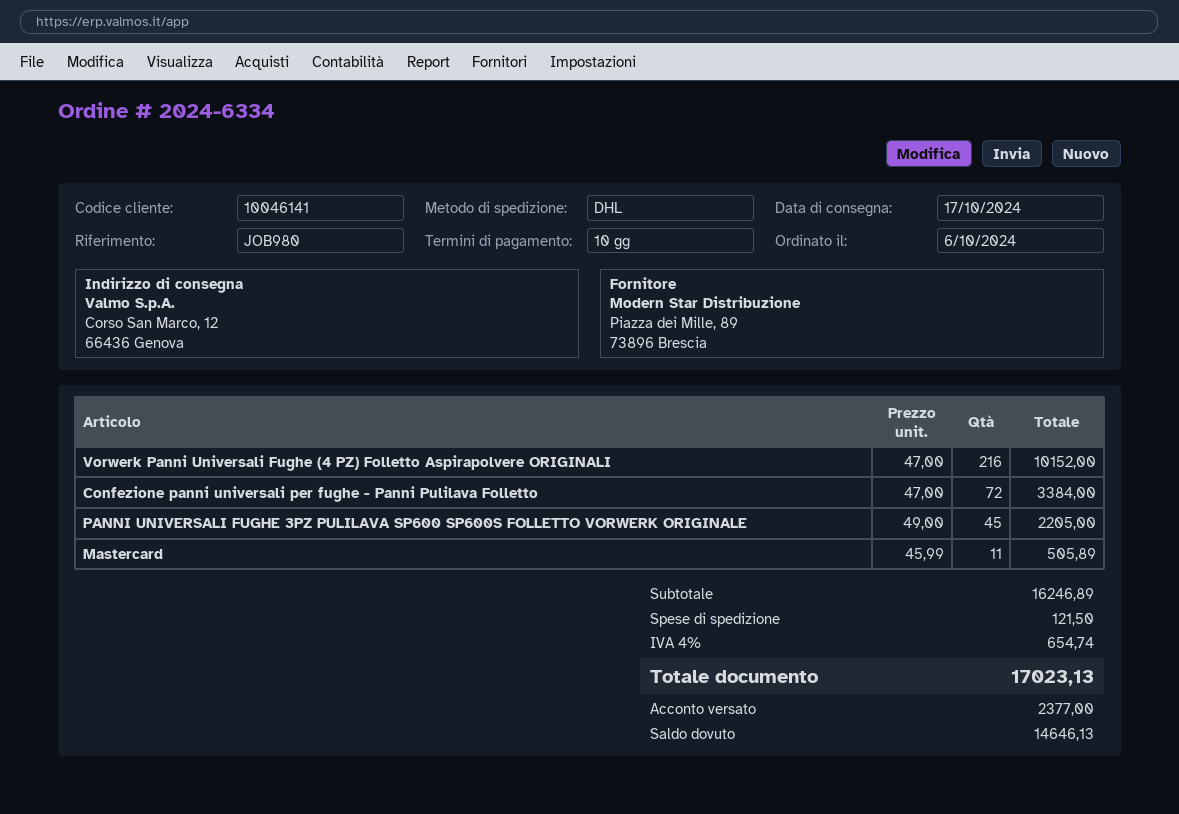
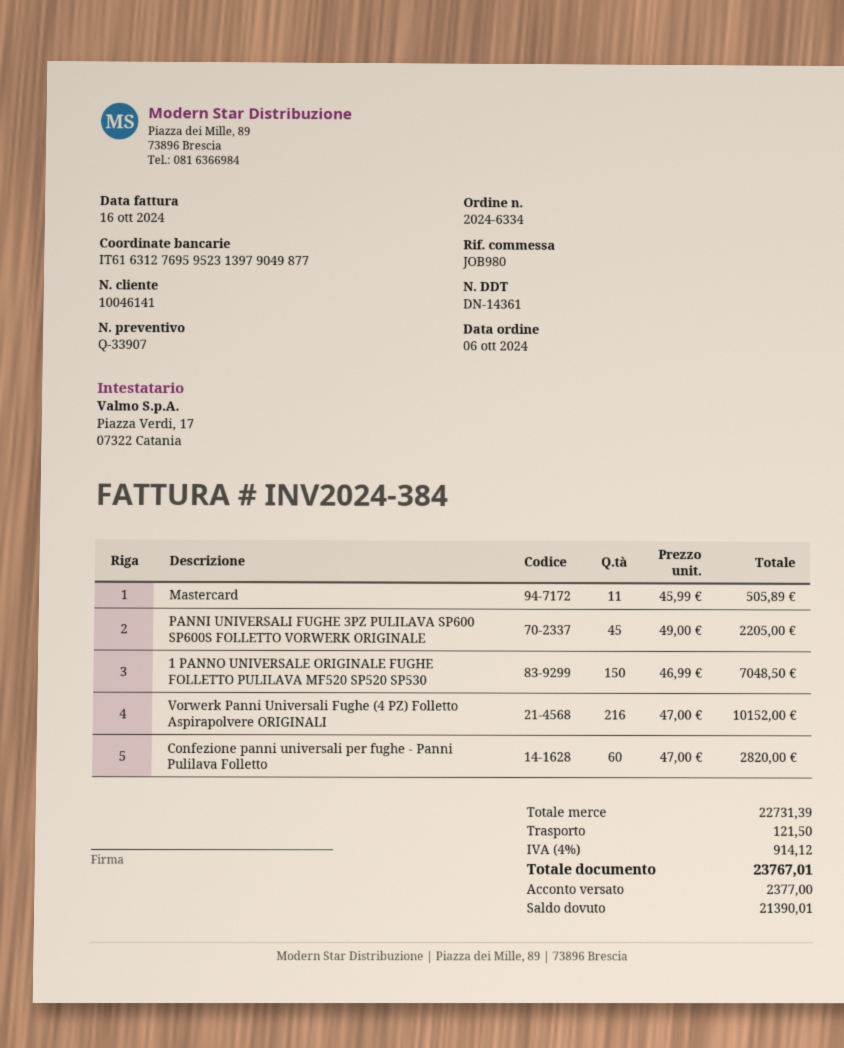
Confezione panni universali per fughe - Panni Pulilava Folletto: 72 x 47.00 = 3384.00 -> 60 x 47.00 = 2820.00
1 PANNO UNIVERSALE ORIGINALE FUGHE FOLLETTO PULILAVA MF520 SP520 SP530: none -> 150 x 46.99 = 7048.50
subtotal: 16246.89 -> 22731.39
tax: 4% = 654.74 -> 4% = 914.12
total: 17023.13 -> 23767.01
balance: 14646.13 -> 21390.01

